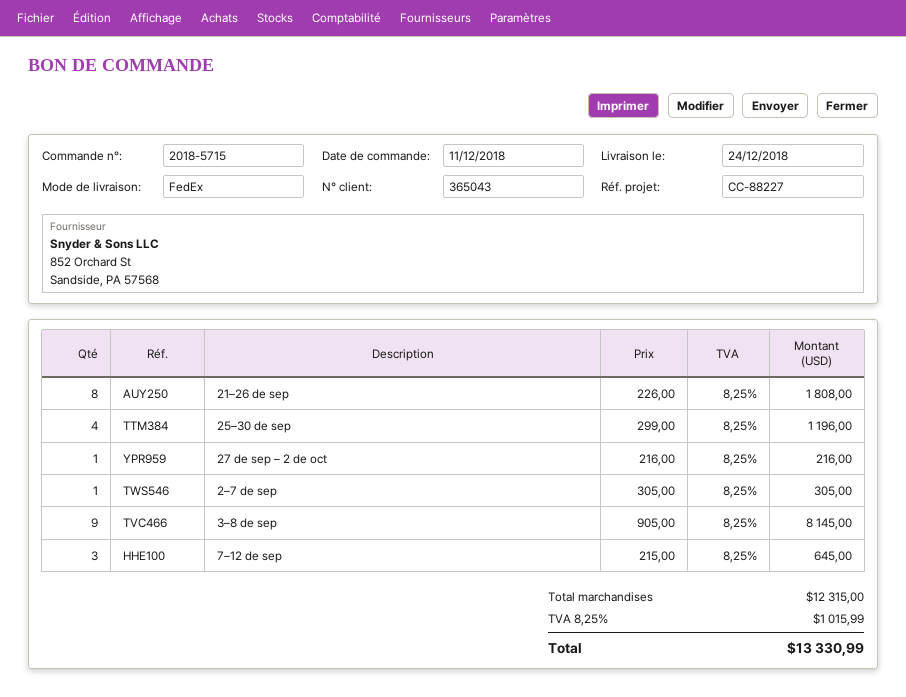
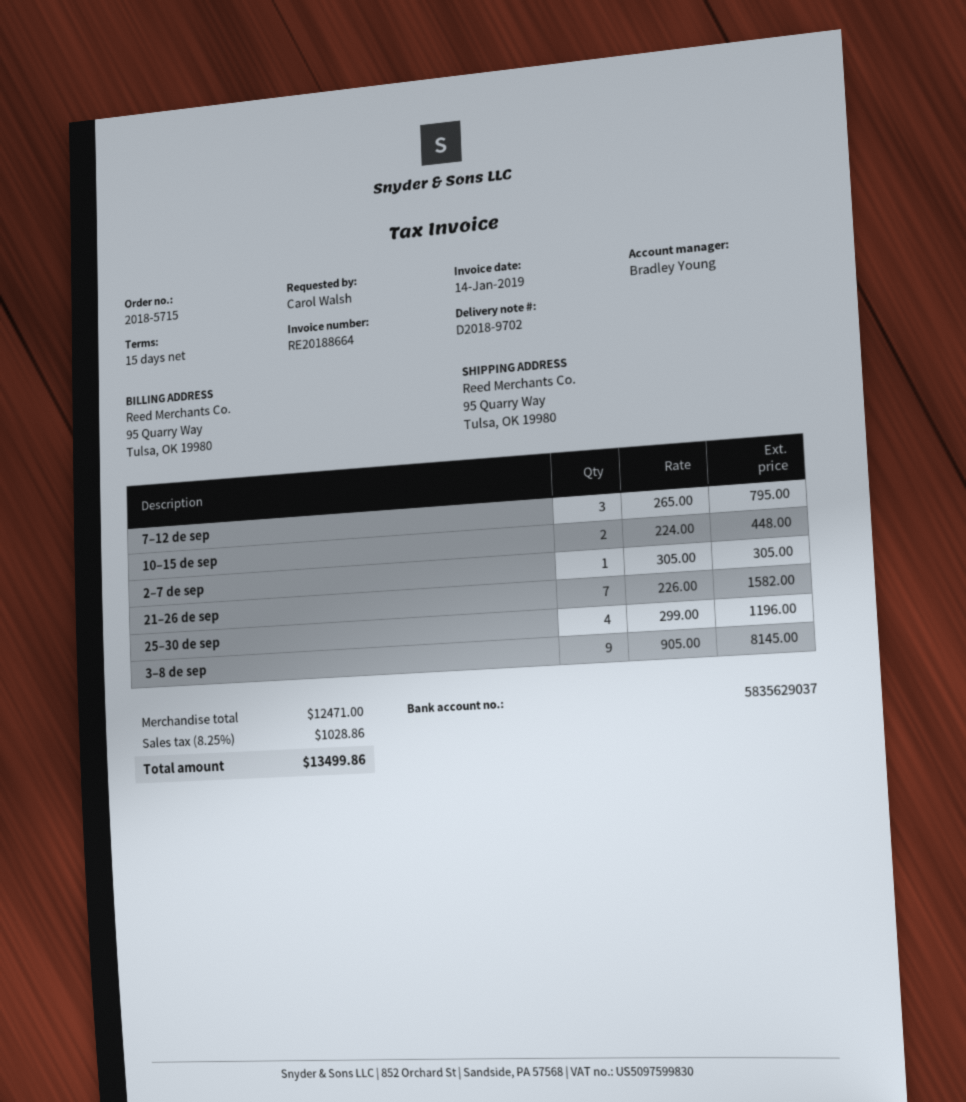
21–26 de sep: 8 x 226.00 = 1808.00 -> 7 x 226.00 = 1582.00
27 de sep – 2 de oct: 1 x 216.00 = 216.00 -> none
7–12 de sep: 3 x 215.00 = 645.00 -> 3 x 265.00 = 795.00
10–15 de sep: none -> 2 x 224.00 = 448.00
subtotal: 12315.00 -> 12471.00
tax: 8.25% = 1015.99 -> 8.25% = 1028.86
total: 13330.99 -> 13499.86

